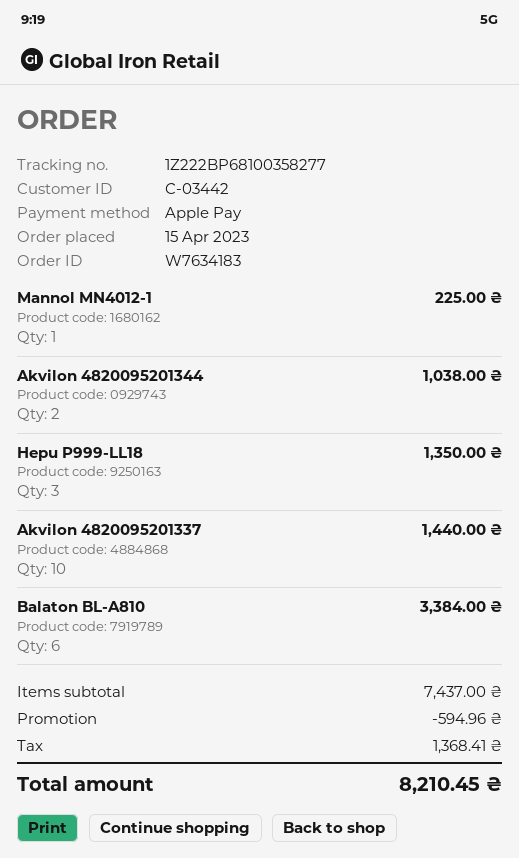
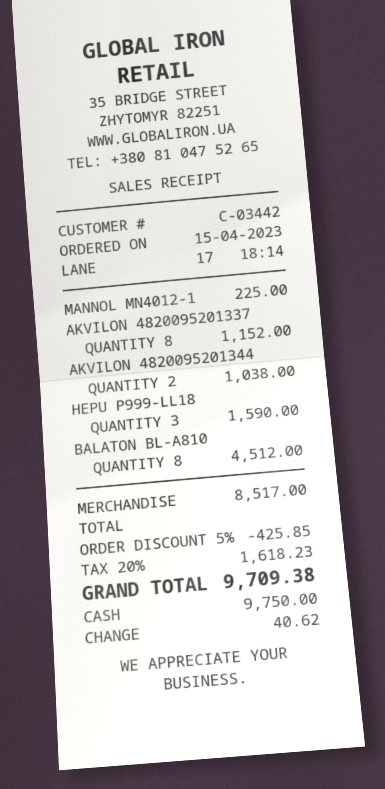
payment method: Apple Pay -> cash
Hepu P999-LL18: 3 for 1350.00 -> 3 for 1590.00
Akvilon 4820095201337: 10 for 1440.00 -> 8 for 1152.00
Balaton BL-A810: 6 for 3384.00 -> 8 for 4512.00
subtotal: 7437.00 -> 8517.00
discount: 594.96 -> 425.85
tax: 1368.41 -> 1618.23
total: 8210.45 -> 9709.38

